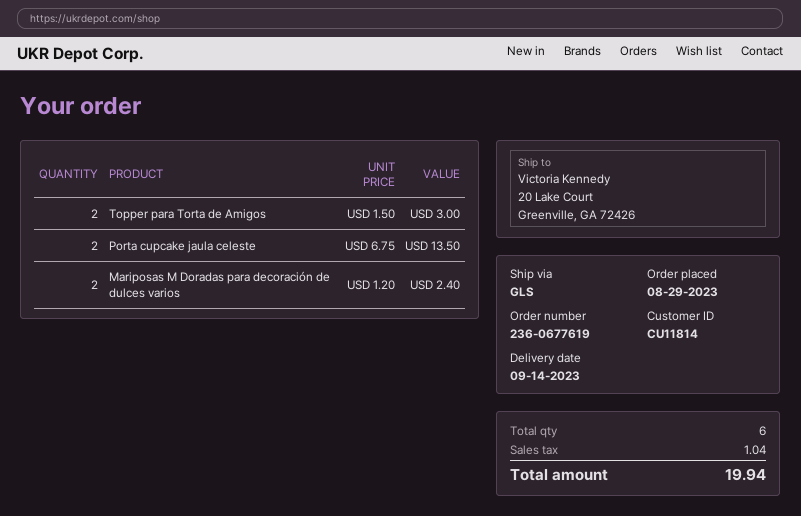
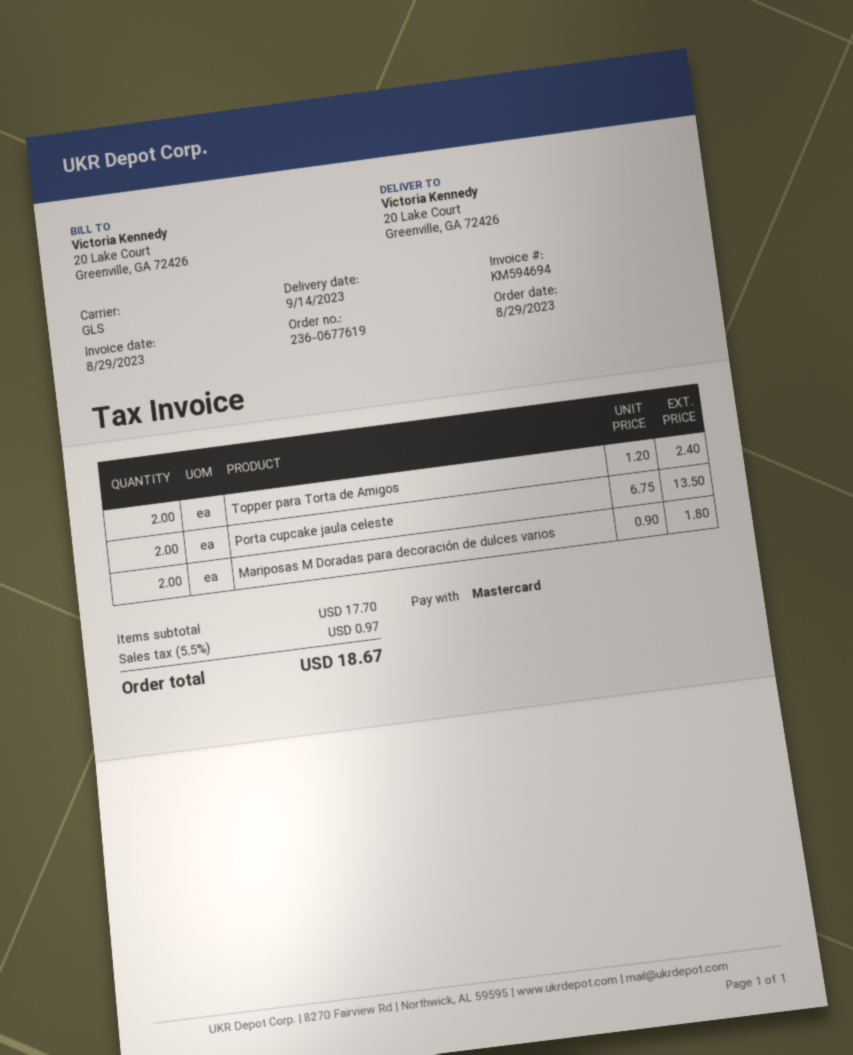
Topper para Torta de Amigos: 2 x 1.50 = 3.00 -> 2 x 1.20 = 2.40
Mariposas M Doradas para decoración de dulces varios: 2 x 1.20 = 2.40 -> 2 x 0.90 = 1.80
tax: 1.04 -> 0.97
total: 19.94 -> 18.67

